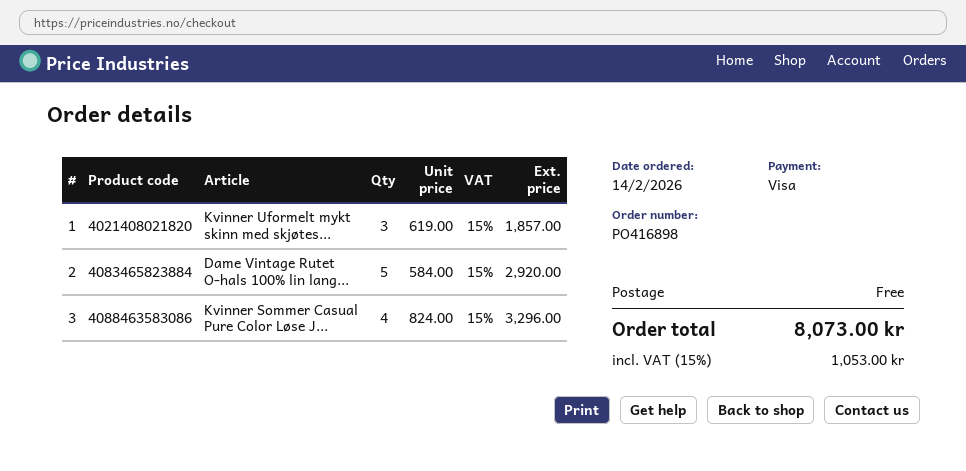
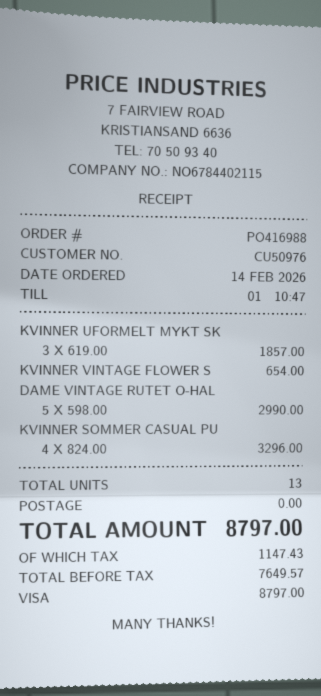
order number: PO416898 -> PO416988
Dame Vintage Rutet O-hals 100% lin lang...: 5 x 584.00 = 2920.00 -> 5 x 598.00 = 2990.00
KVINNER VINTAGE FLOWER S: none -> 1 x 654.00 = 654.00
tax: 1053.00 -> 1147.43
total: 8073.00 -> 8797.00

